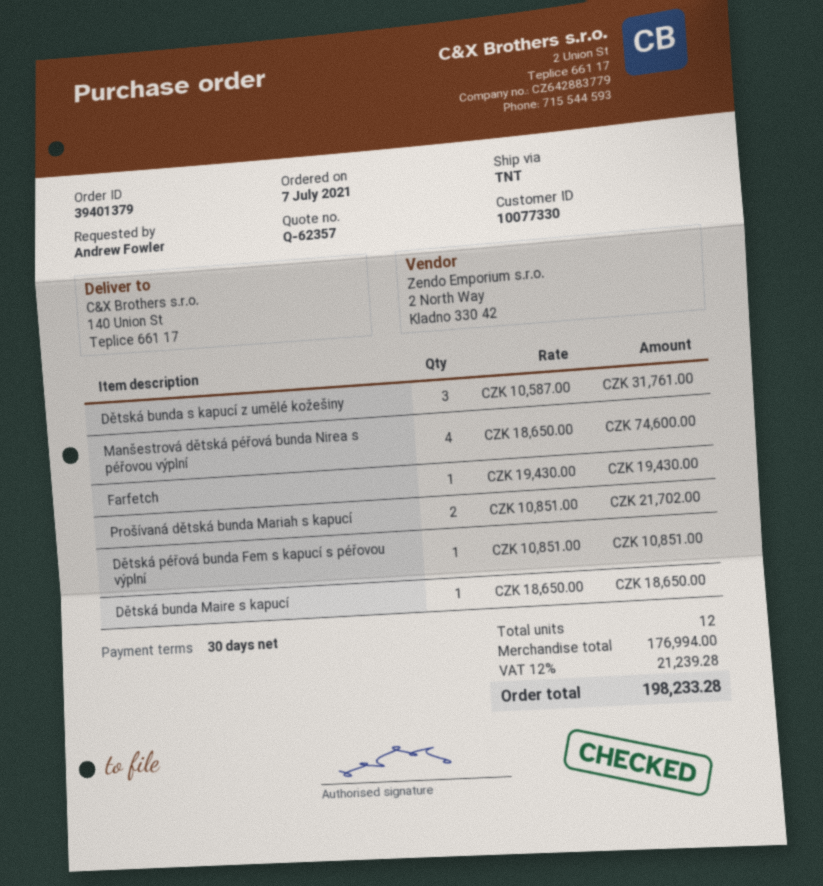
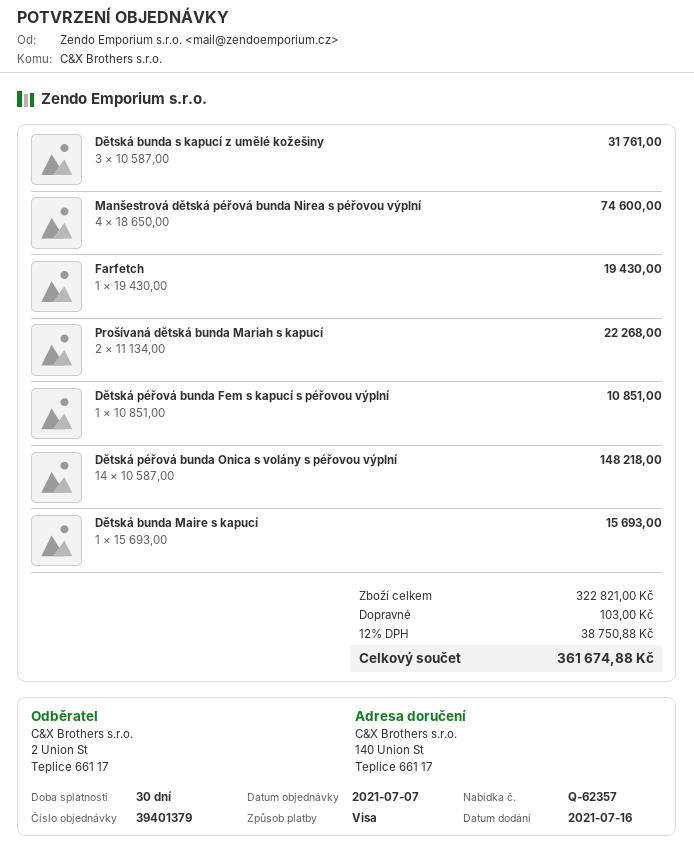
Prošívaná dětská bunda Mariah s kapucí: 2 x 10851.00 = 21702.00 -> 2 x 11134.00 = 22268.00
Dětská bunda Maire s kapucí: 1 x 18650.00 = 18650.00 -> 1 x 15693.00 = 15693.00
Dětská péřová bunda Onica s volány s péřovou výplní: none -> 14 x 10587.00 = 148218.00
subtotal: 176994.00 -> 322821.00
shipping: none -> 103.00
tax: 12% = 21239.28 -> 12% = 38750.88
total: 198233.28 -> 361674.88

